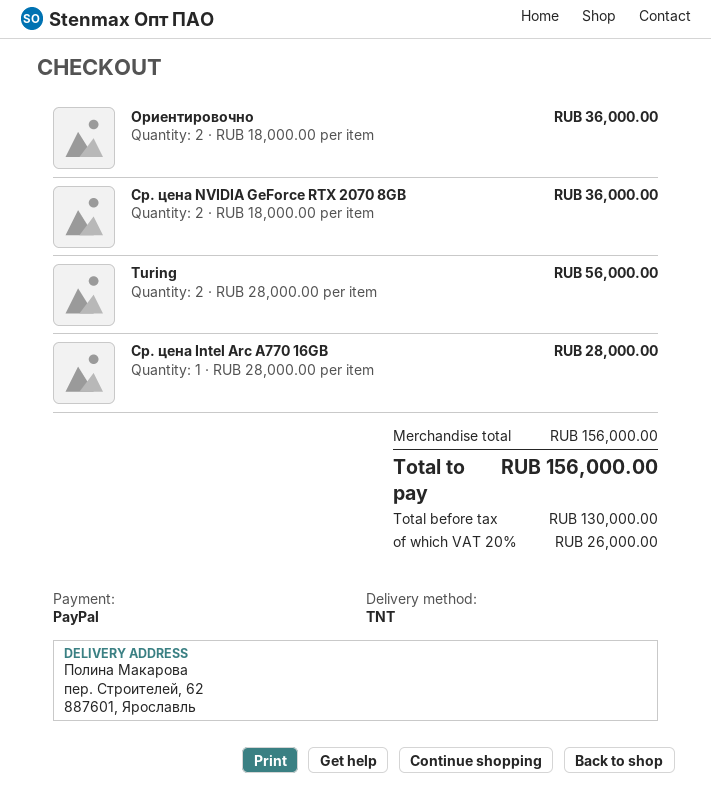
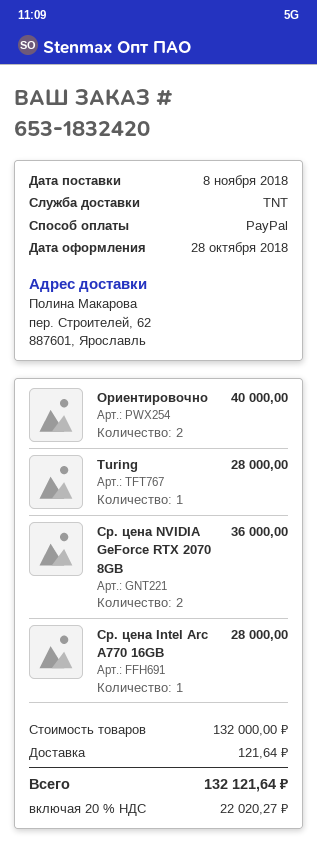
Ориентировочно: 2 for 36000.00 -> 2 for 40000.00
Turing: 2 for 56000.00 -> 1 for 28000.00
subtotal: 156000.00 -> 132000.00
shipping: none -> 121.64
tax: 20% = 26000.00 -> 20% = 22020.27
total: 156000.00 -> 132121.64

